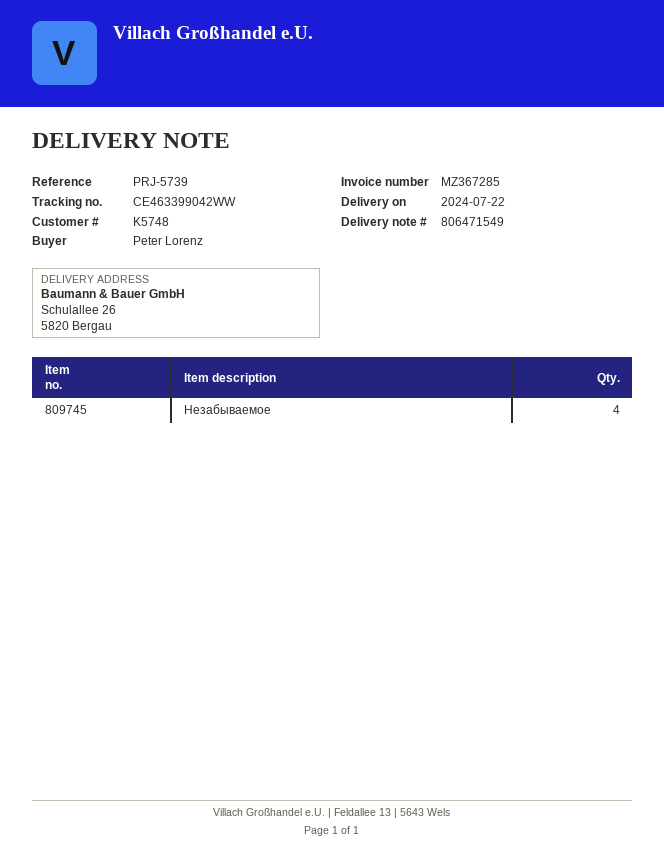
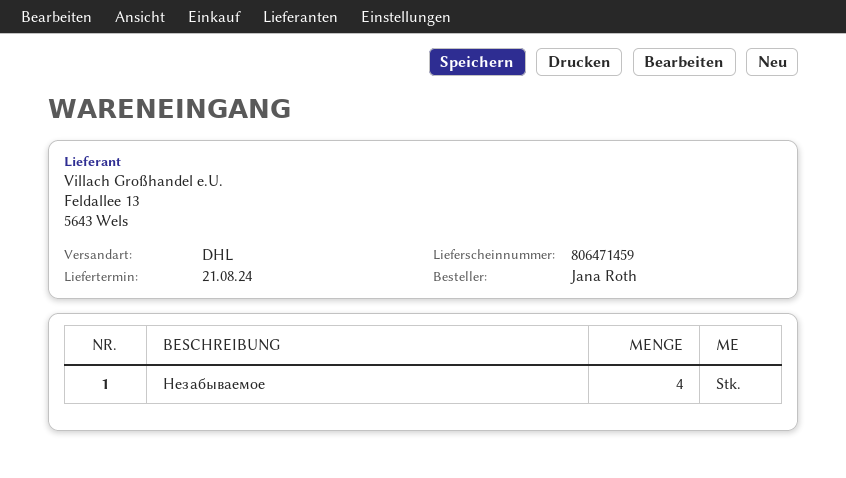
delivery note number: 806471549 -> 806471459
delivery date: 2024-07-22 -> 2024-08-21
ordered by: Peter Lorenz -> Jana Roth

